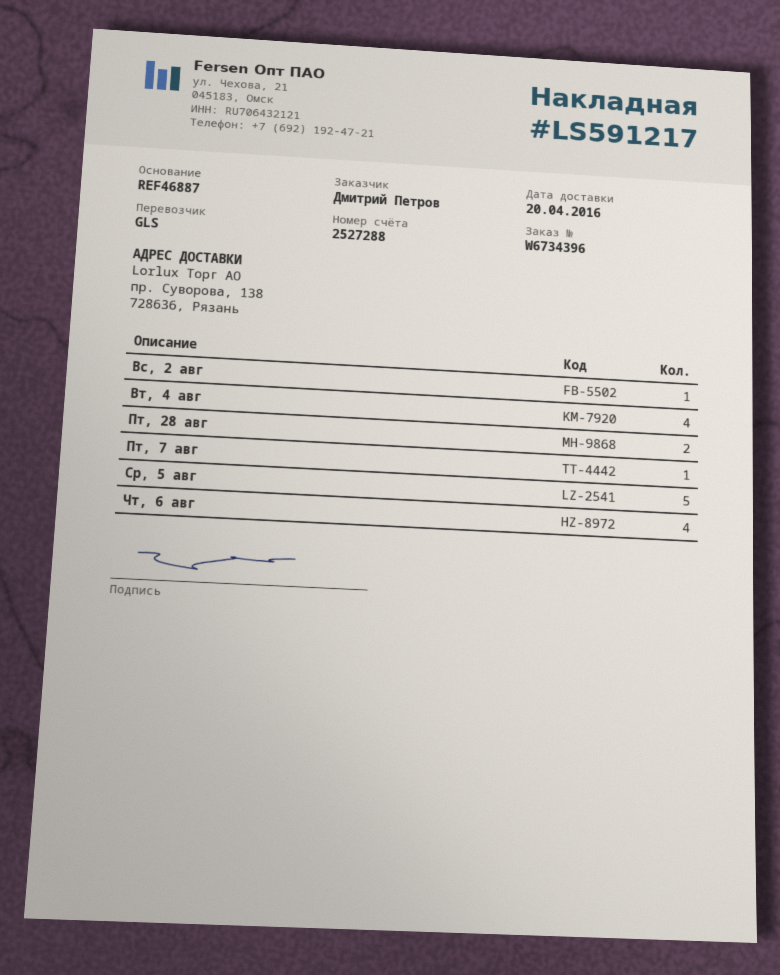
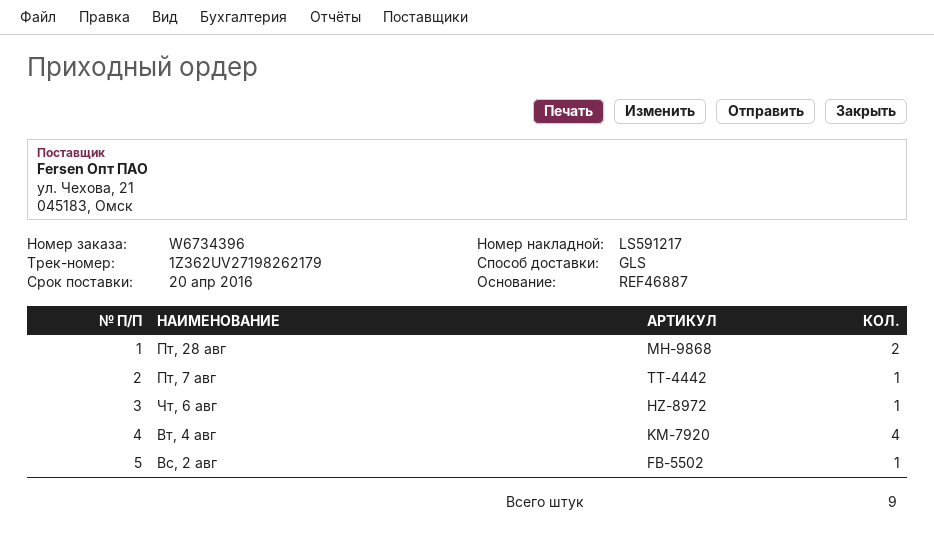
Ср, 5 авг: 5 -> none
Чт, 6 авг: 4 -> 1

